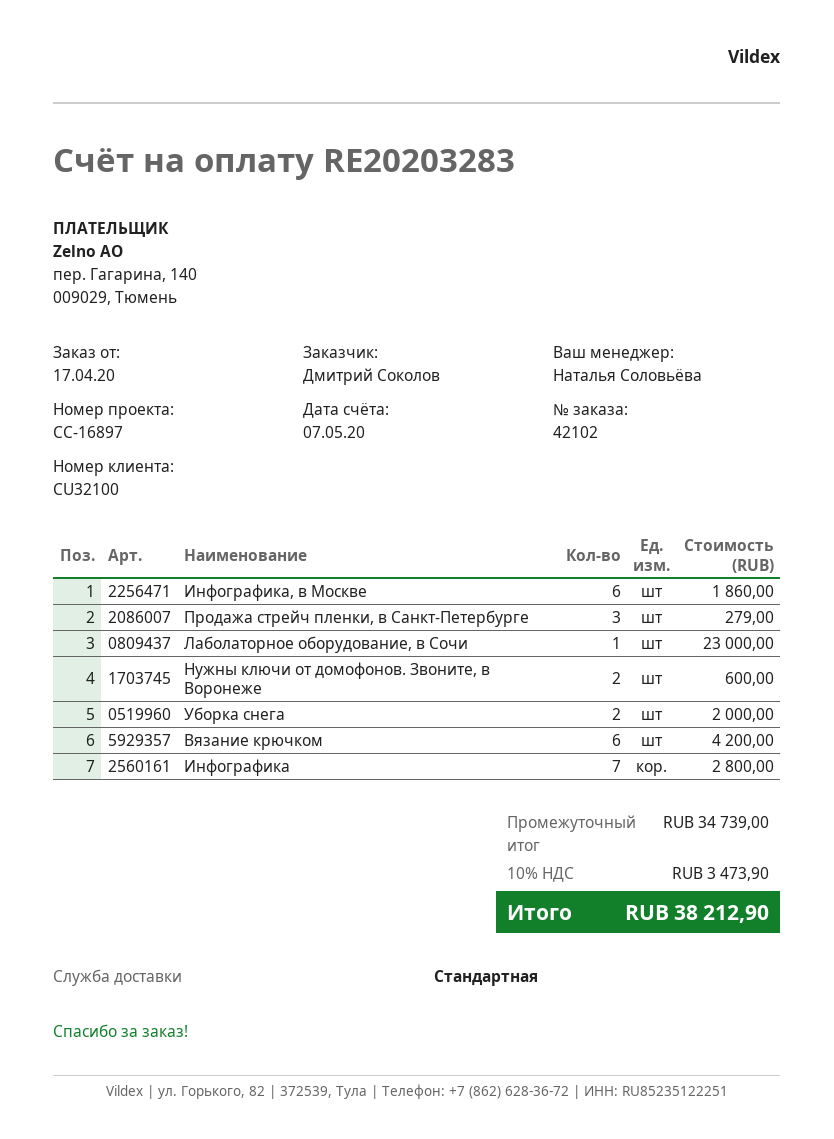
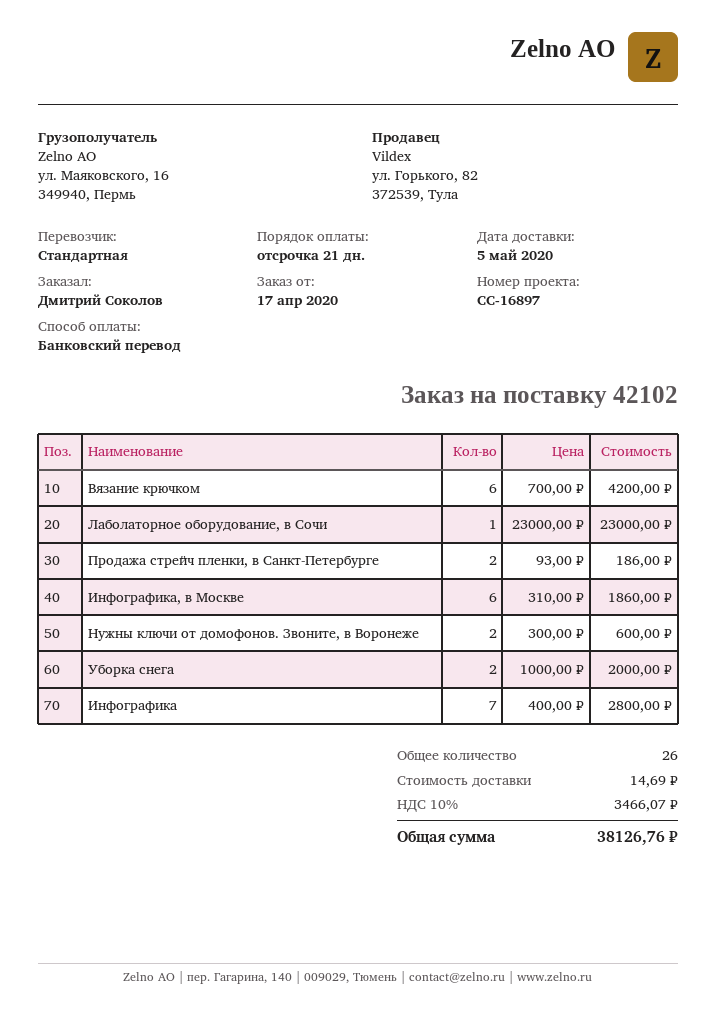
Продажа стрейч пленки, в Санкт-Петербурге: 3 for 279.00 -> 2 for 186.00
shipping: none -> 14.69
tax: 10% = 3473.90 -> 10% = 3466.07
total: 38212.90 -> 38126.76

